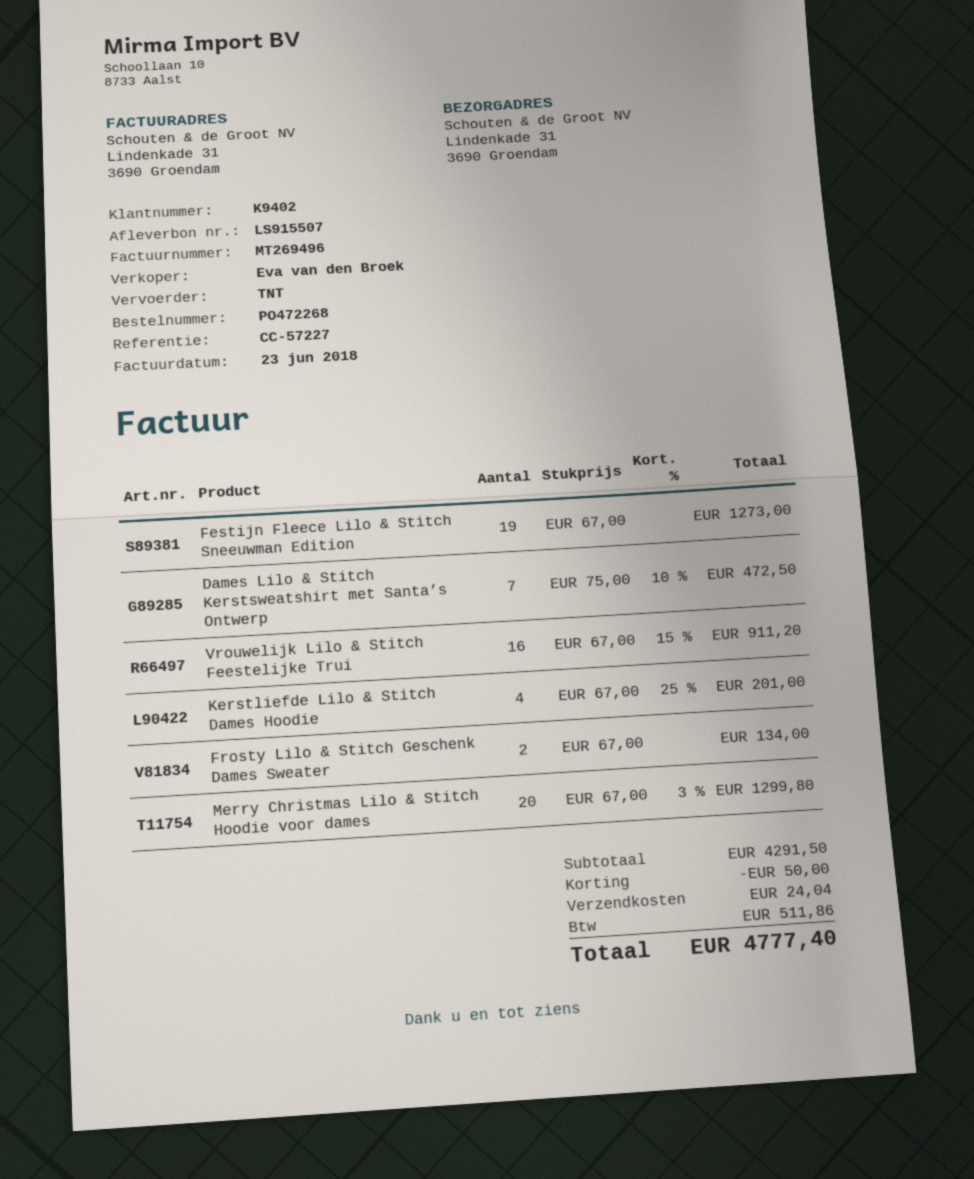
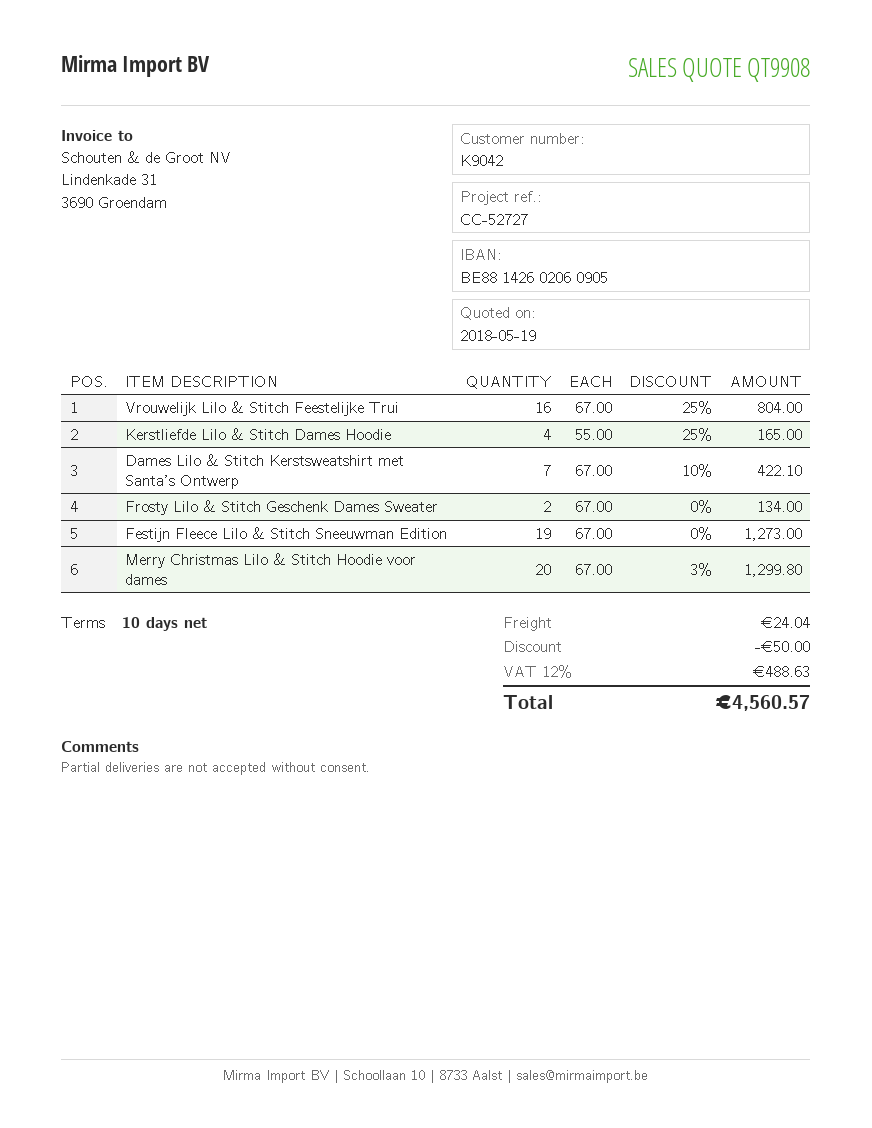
customer number: K9402 -> K9042
reference: CC-57227 -> CC-52727
Dames Lilo & Stitch Kerstsweatshirt met Santa’s Ontwerp: 7 x 75.00 - 10% = 472.50 -> 7 x 67.00 - 10% = 422.10
Vrouwelijk Lilo & Stitch Feestelijke Trui: 16 x 67.00 - 15% = 911.20 -> 16 x 67.00 - 25% = 804.00
Kerstliefde Lilo & Stitch Dames Hoodie: 4 x 67.00 - 25% = 201.00 -> 4 x 55.00 - 25% = 165.00
tax: 511.86 -> 488.63
total: 4777.40 -> 4560.57

